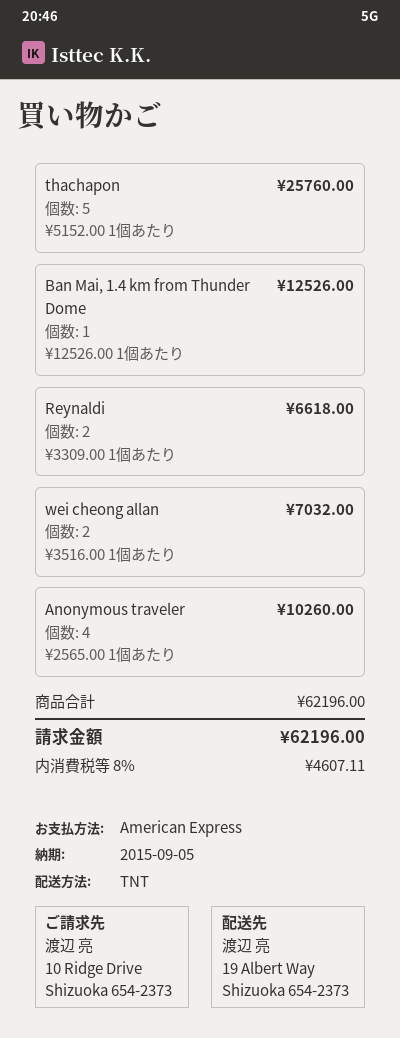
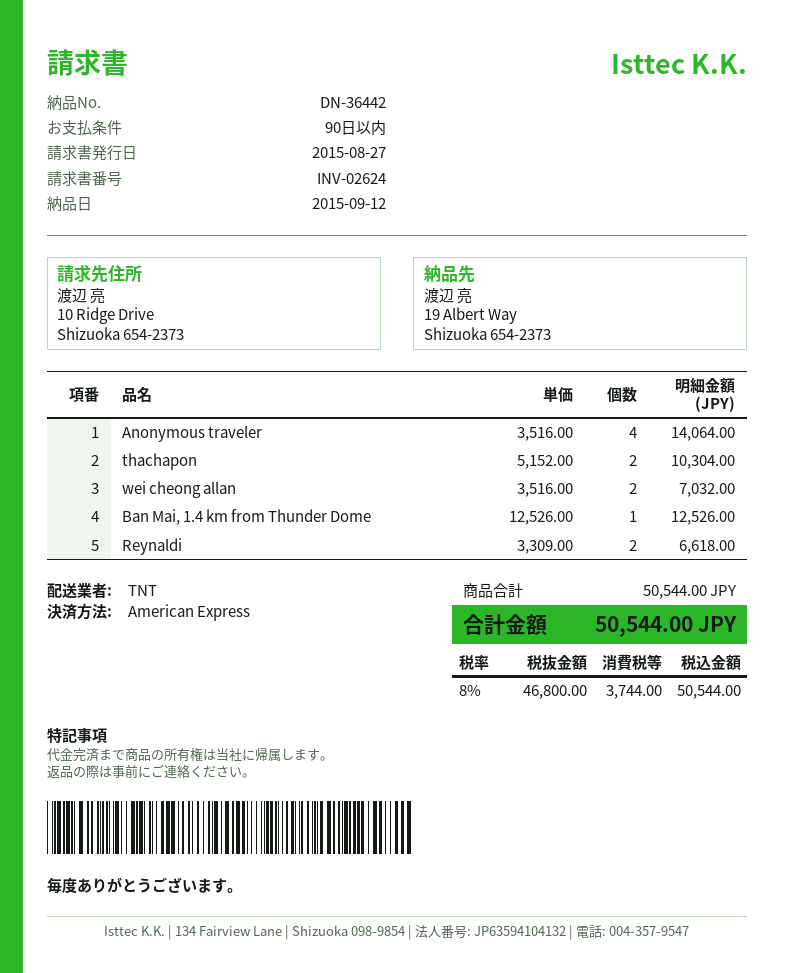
delivery date: 2015-09-05 -> 2015-09-12
thachapon: 5 x 5152.00 = 25760.00 -> 2 x 5152.00 = 10304.00
Anonymous traveler: 4 x 2565.00 = 10260.00 -> 4 x 3516.00 = 14064.00
subtotal: 62196.00 -> 50544.00
tax: 8% = 4607.11 -> 8% = 3744.00
total: 62196.00 -> 50544.00

